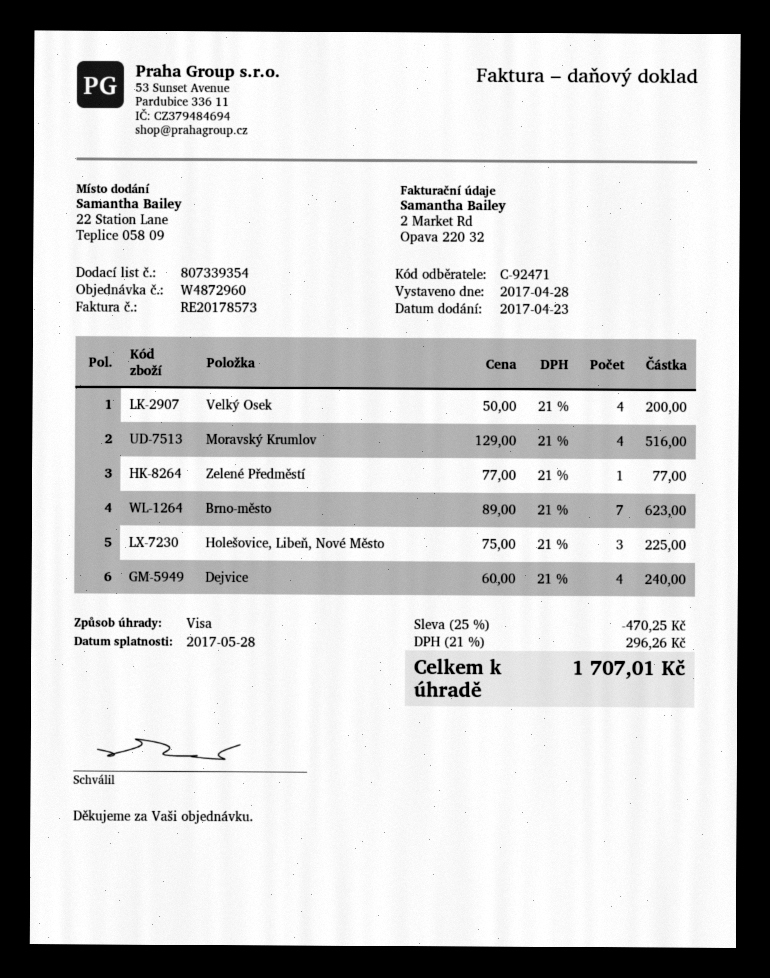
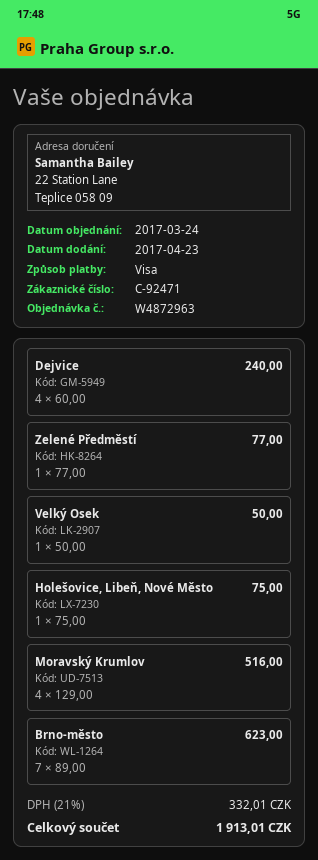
order number: W4872960 -> W4872963
Velký Osek: 4 x 50.00 = 200.00 -> 1 x 50.00 = 50.00
Holešovice, Libeň, Nové Město: 3 x 75.00 = 225.00 -> 1 x 75.00 = 75.00
discount: 25% = 470.25 -> none
tax: 21% = 296.26 -> 21% = 332.01
total: 1707.01 -> 1913.01

